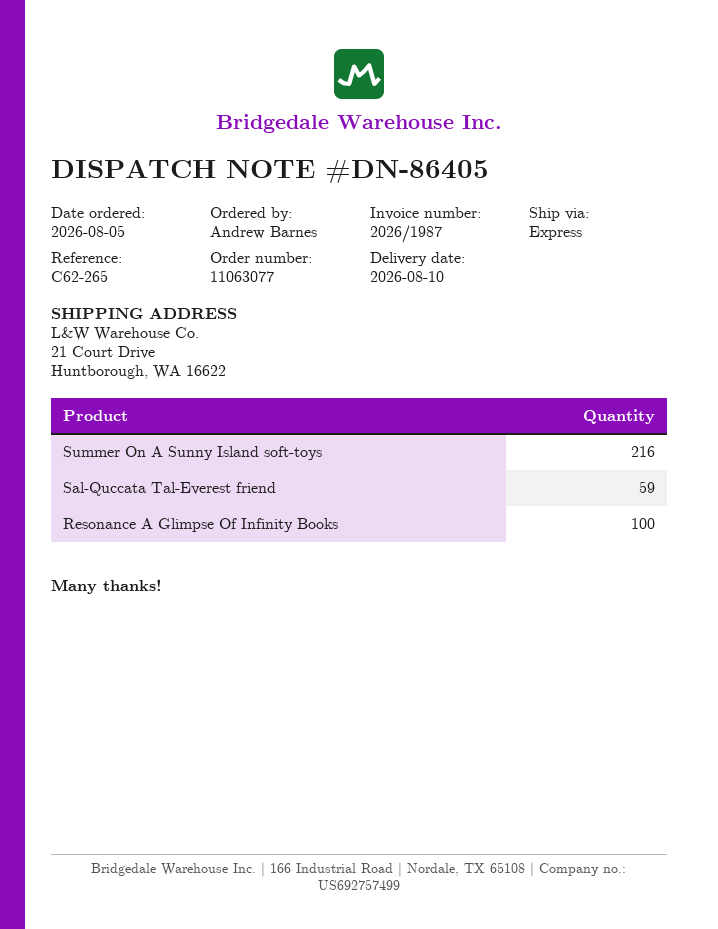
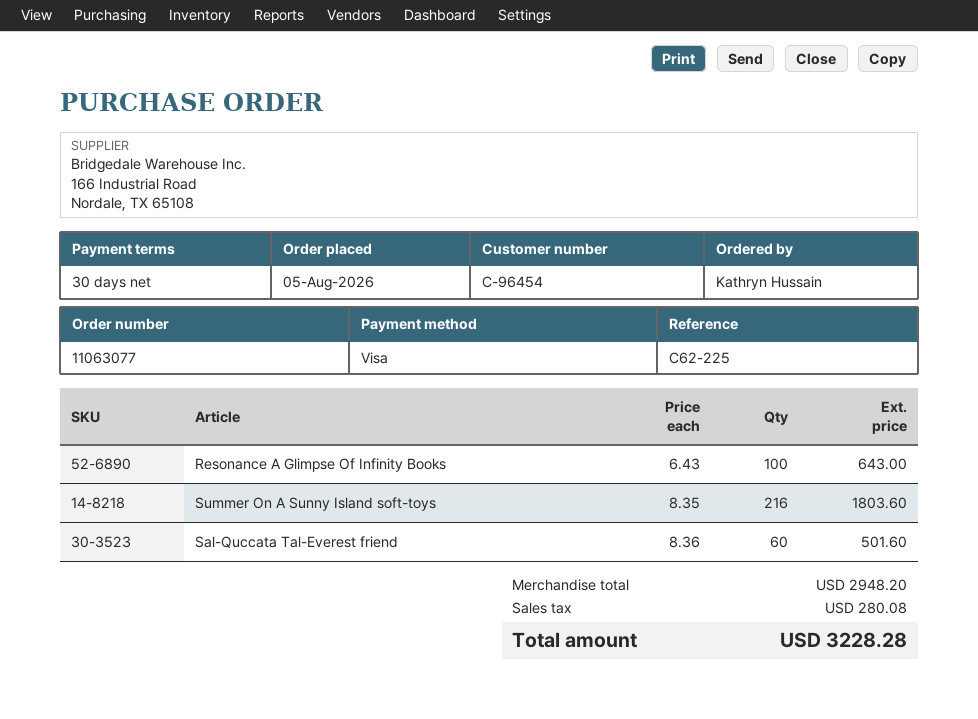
reference: C62-265 -> C62-225
ordered by: Andrew Barnes -> Kathryn Hussain
Sal-Quccata Tal-Everest friend: 59 -> 60

